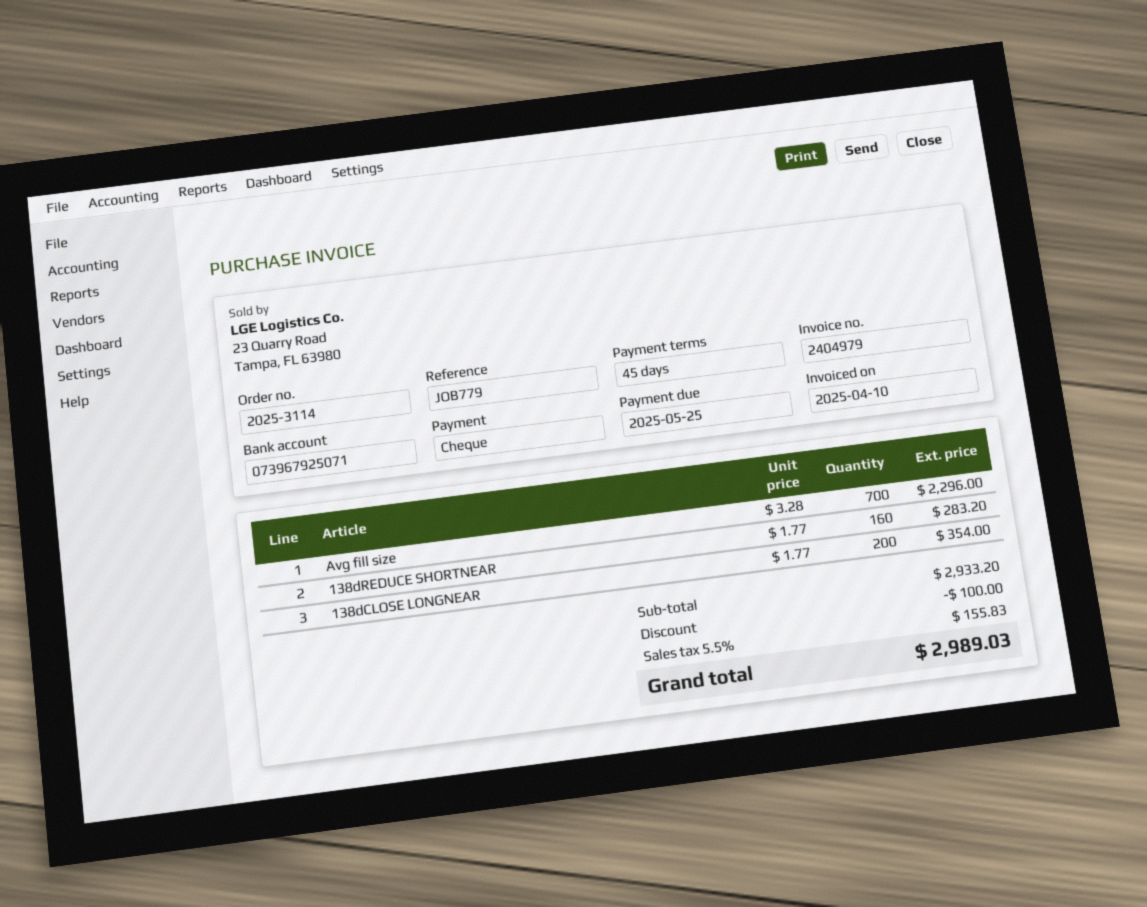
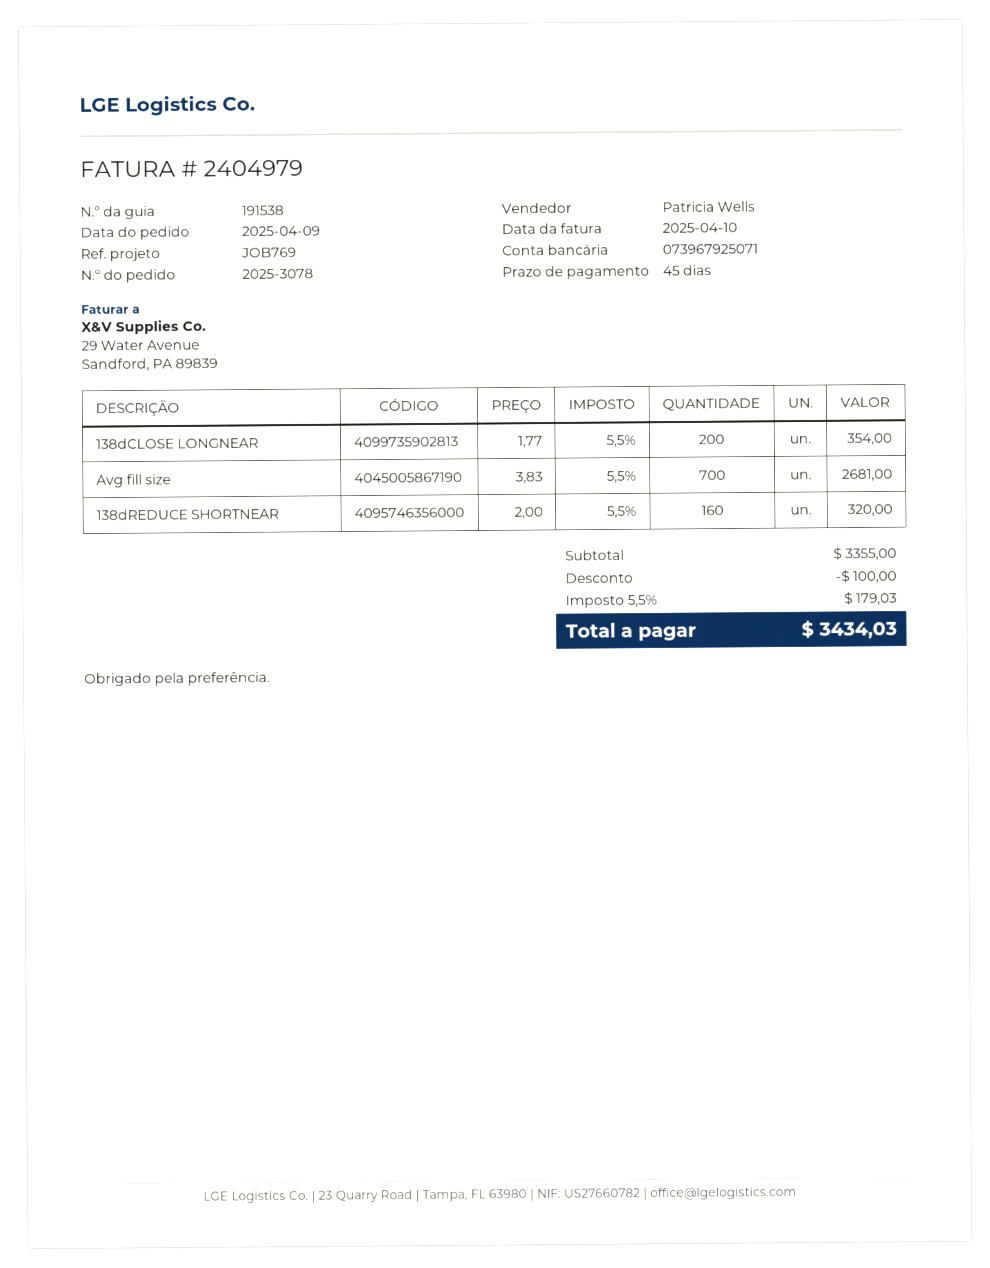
order number: 2025-3114 -> 2025-3078
reference: JOB779 -> JOB769
Avg fill size: 700 x 3.28 = 2296.00 -> 700 x 3.83 = 2681.00
138dREDUCE SHORTNEAR: 160 x 1.77 = 283.20 -> 160 x 2.00 = 320.00
subtotal: 2933.20 -> 3355.00
tax: 5.5% = 155.83 -> 5.5% = 179.03
total: 2989.03 -> 3434.03

